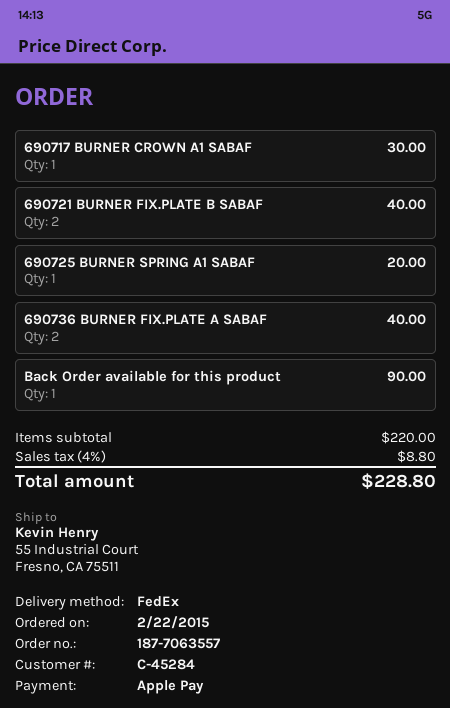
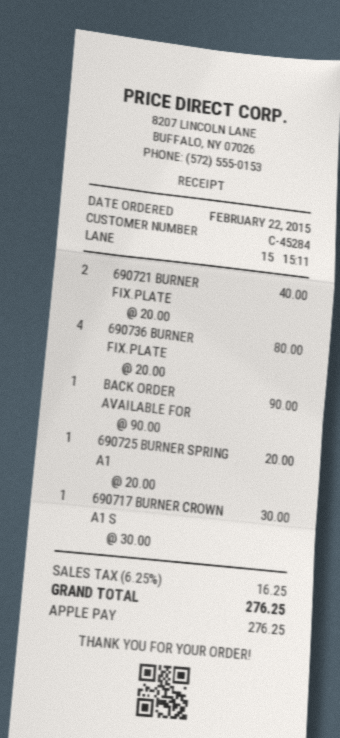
690736 BURNER FIX.PLATE A SABAF: 2 for 40.00 -> 4 for 80.00
tax: 4% = 8.80 -> 6.25% = 16.25
total: 228.80 -> 276.25

